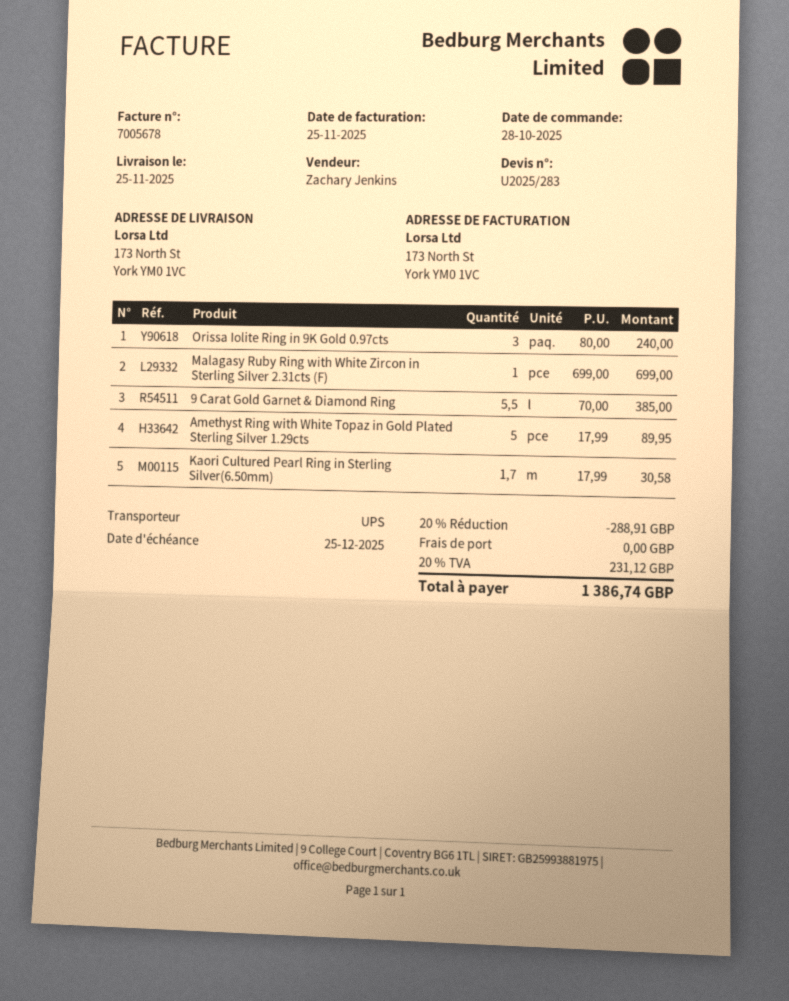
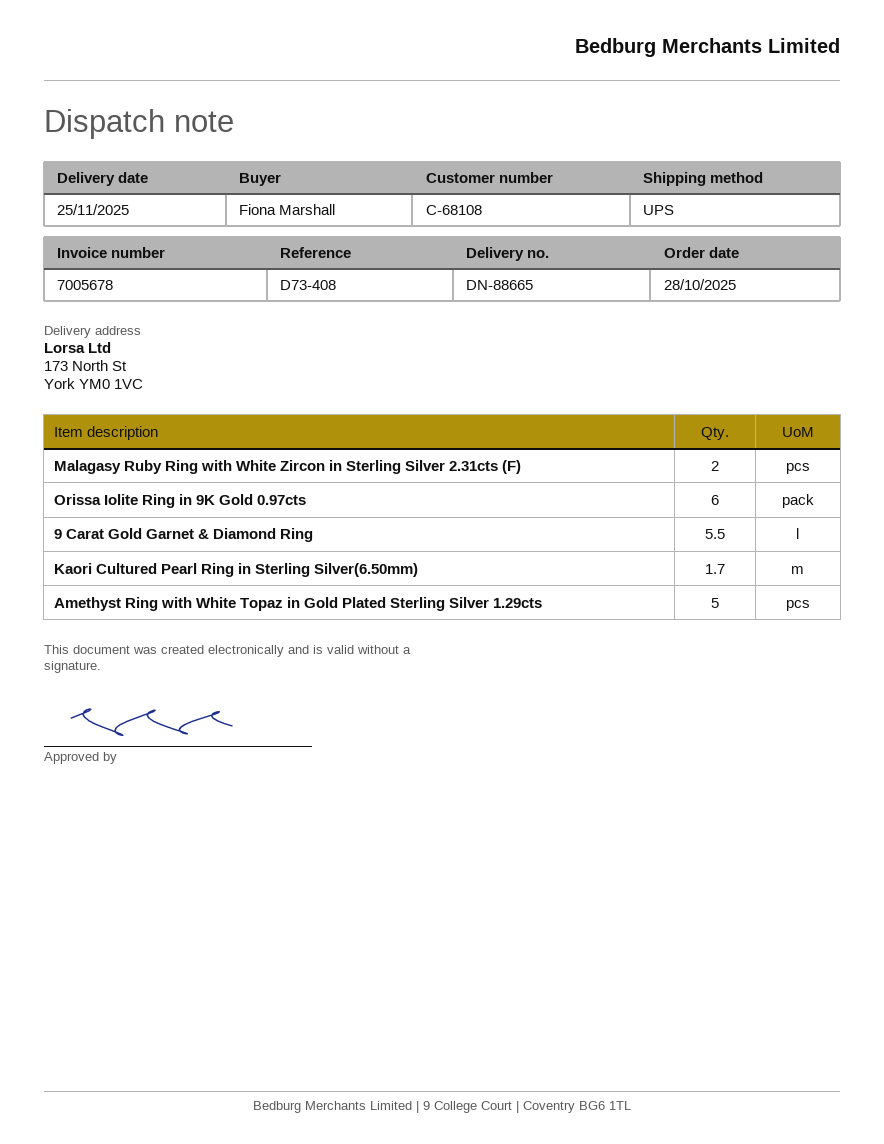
Orissa Iolite Ring in 9K Gold 0.97cts: 3 -> 6
Malagasy Ruby Ring with White Zircon in Sterling Silver 2.31cts (F): 1 -> 2

